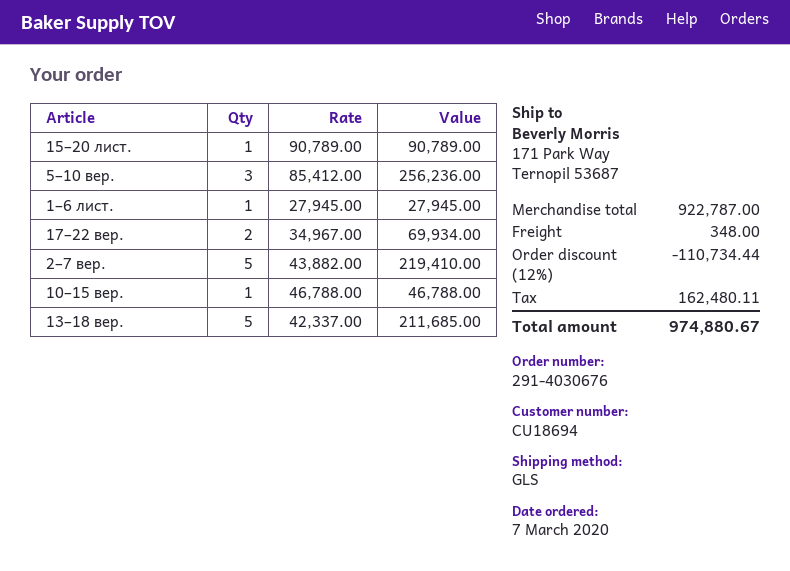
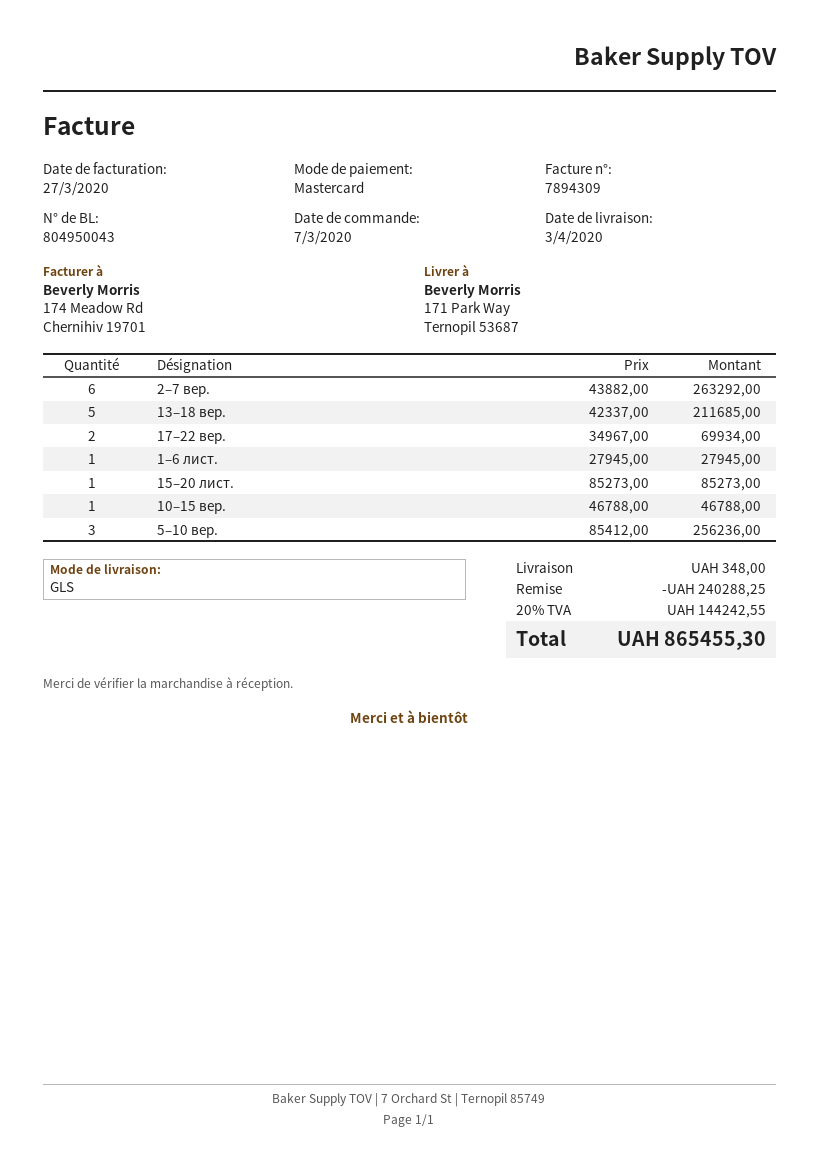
15–20 лист.: 1 x 90789.00 = 90789.00 -> 1 x 85273.00 = 85273.00
2–7 вер.: 5 x 43882.00 = 219410.00 -> 6 x 43882.00 = 263292.00
discount: 110734.44 -> 240288.25
tax: 162480.11 -> 144242.55
total: 974880.67 -> 865455.30

